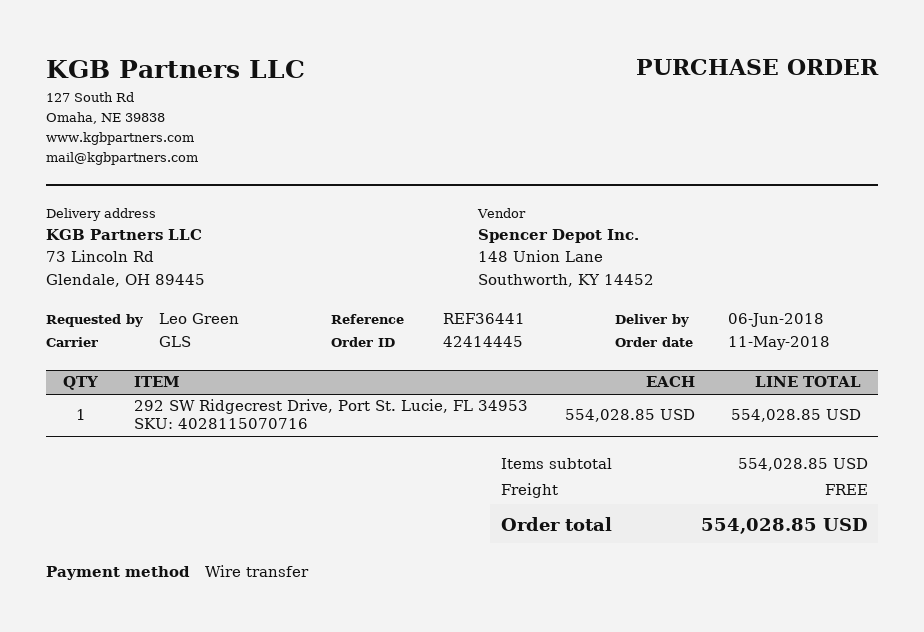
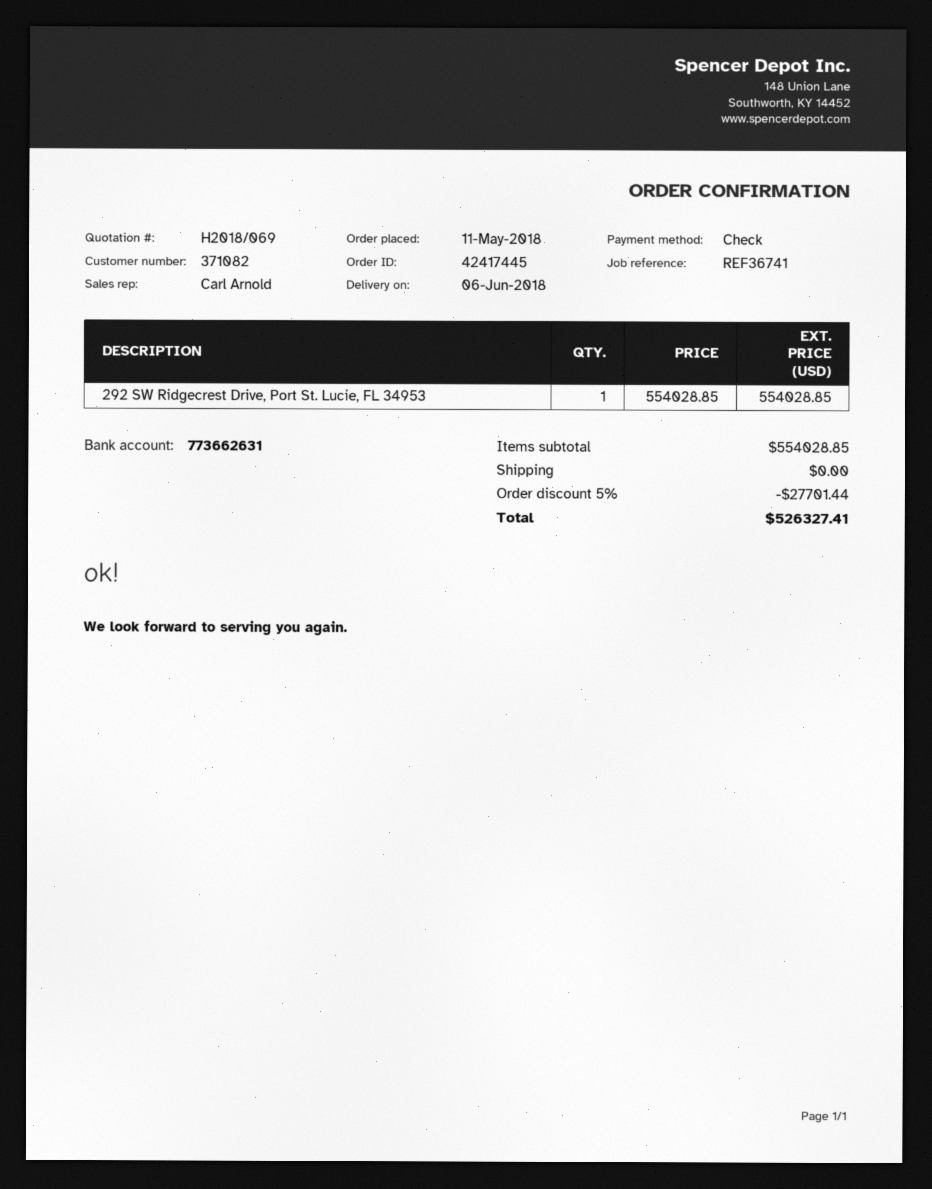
order number: 42414445 -> 42417445
reference: REF36441 -> REF36741
payment method: bank transfer -> cheque
discount: none -> 5% = 27701.44
total: 554028.85 -> 526327.41

